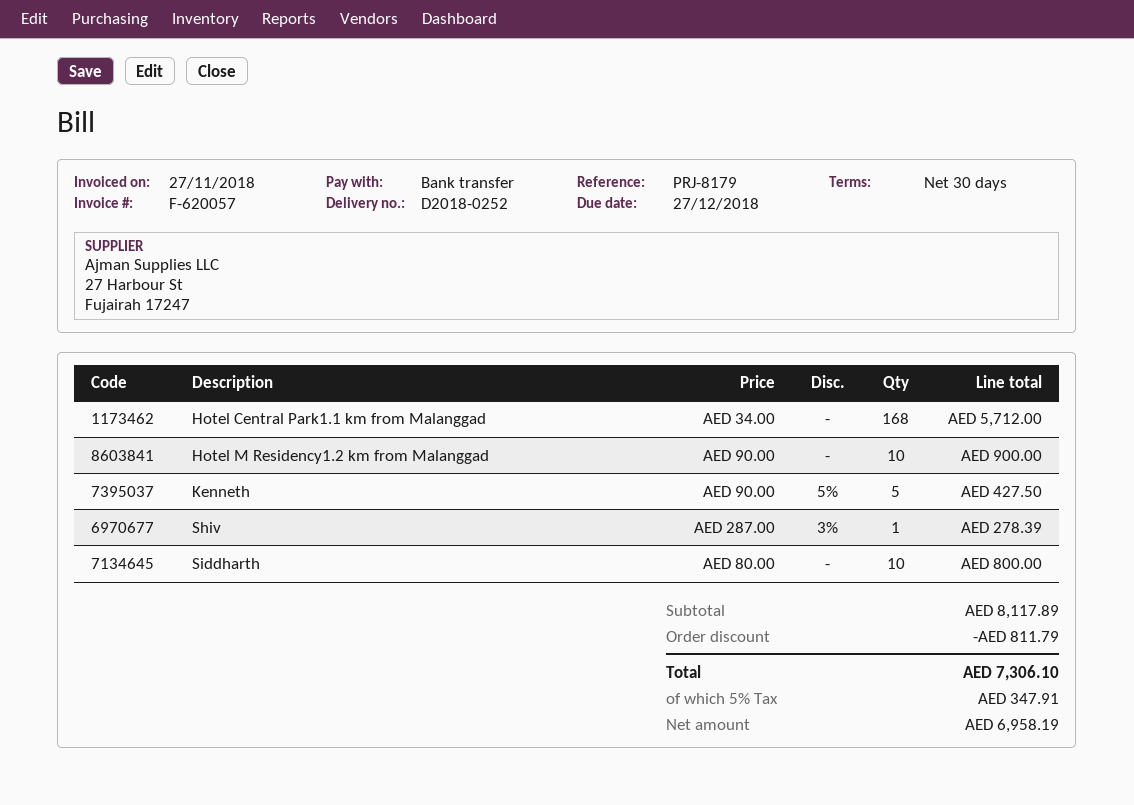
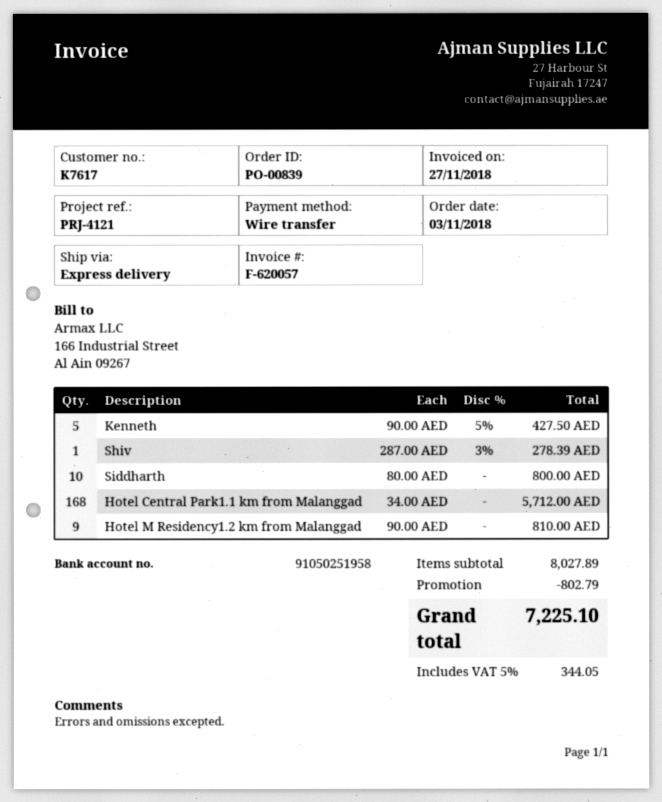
reference: PRJ-8179 -> PRJ-4121
Hotel M Residency1.2 km from Malanggad: 10 x 90.00 = 900.00 -> 9 x 90.00 = 810.00
subtotal: 8117.89 -> 8027.89
discount: 811.79 -> 802.79
tax: 5% = 347.91 -> 5% = 344.05
total: 7306.10 -> 7225.10

